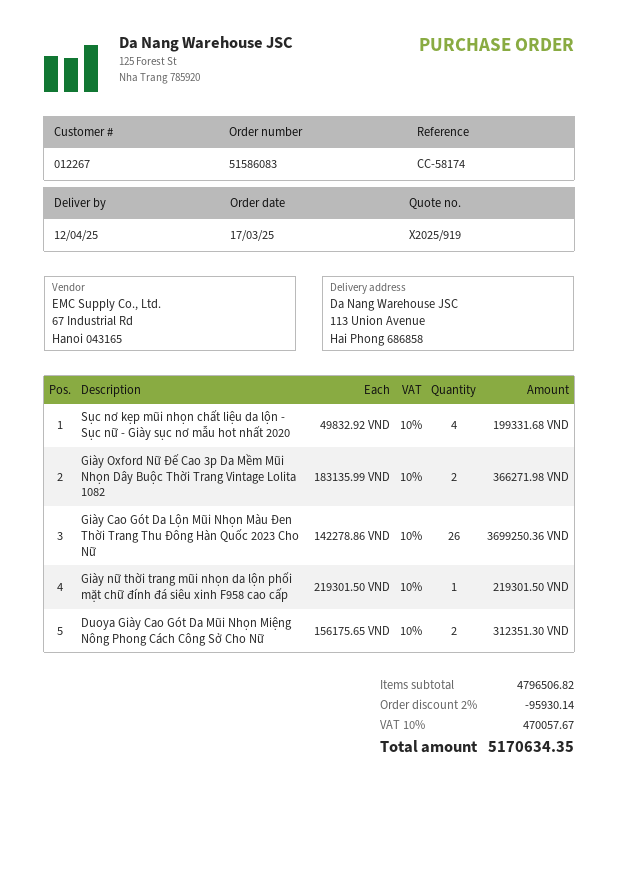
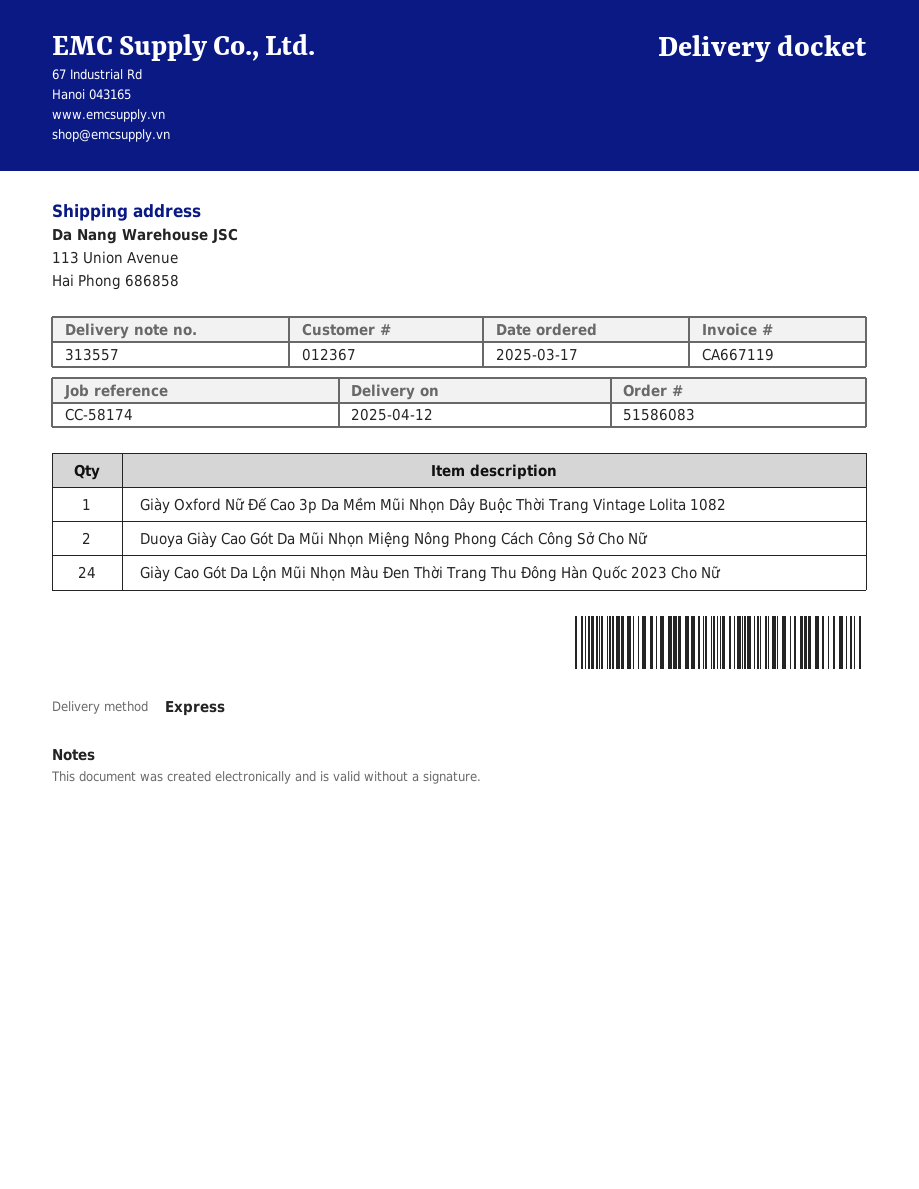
customer number: 012267 -> 012367
Sục nơ kẹp mũi nhọn chất liệu da lộn - Sục nữ - Giày sục nơ mẫu hot nhất 2020: 4 -> none
Giày Oxford Nữ Đế Cao 3p Da Mềm Mũi Nhọn Dây Buộc Thời Trang Vintage Lolita 1082: 2 -> 1
Giày Cao Gót Da Lộn Mũi Nhọn Màu Đen Thời Trang Thu Đông Hàn Quốc 2023 Cho Nữ: 26 -> 24
Giày nữ thời trang mũi nhọn da lộn phối mặt chữ đính đá siêu xinh F958 cao cấp: 1 -> none

